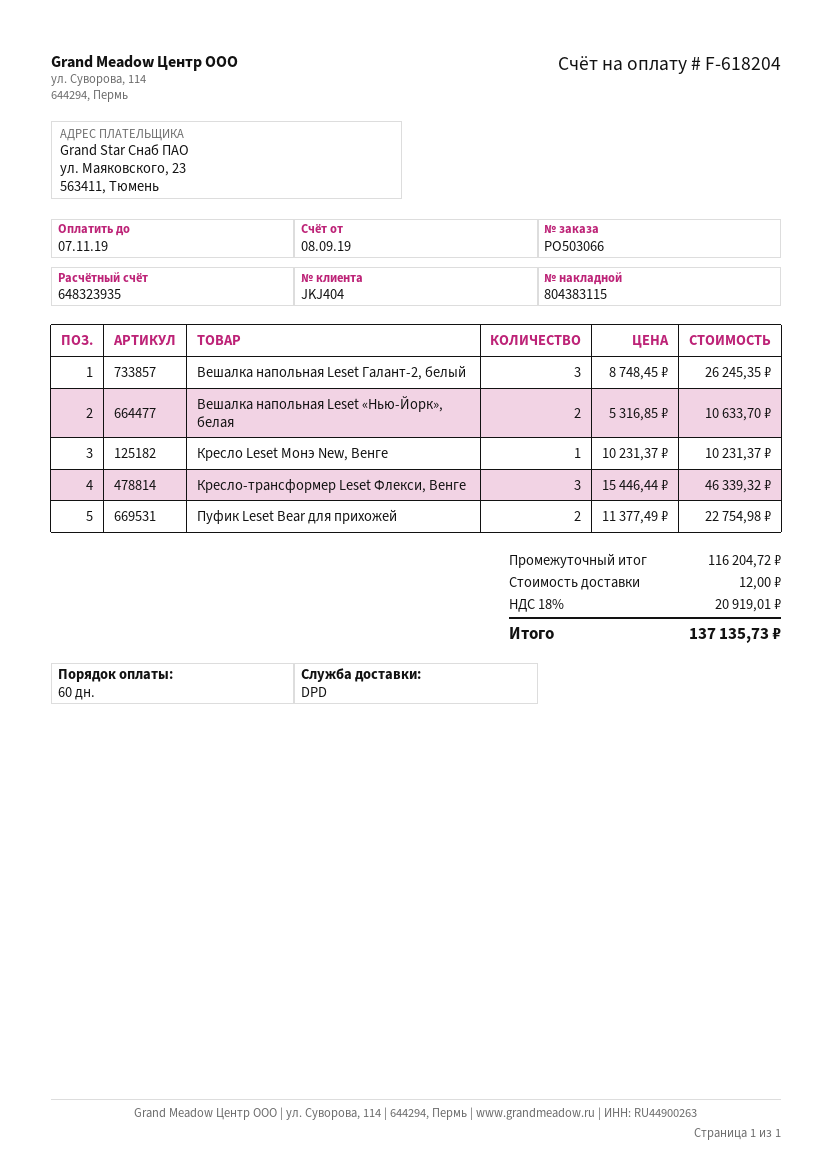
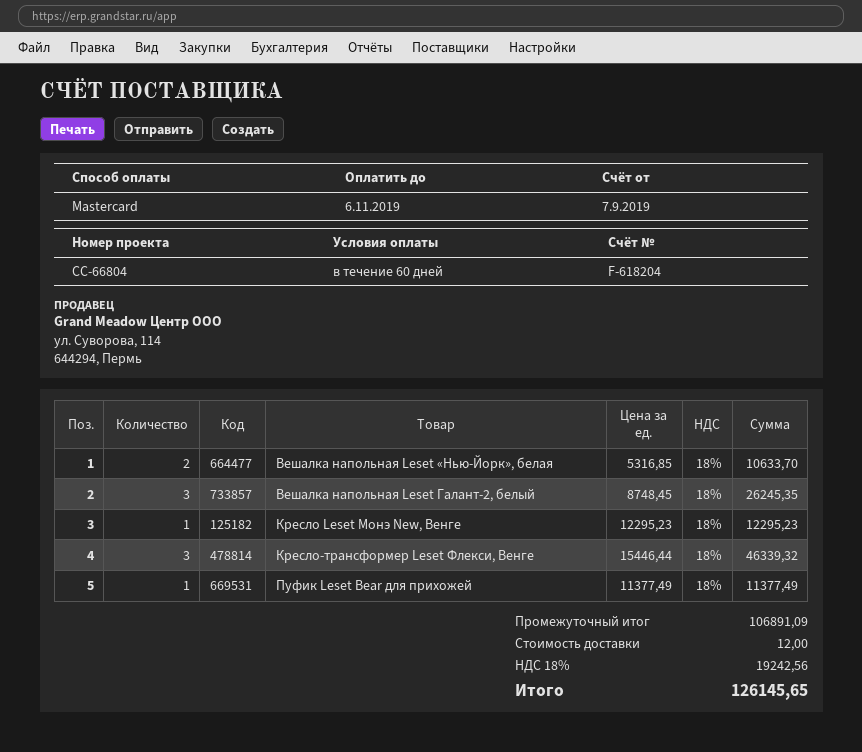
invoice date: 2019-09-08 -> 2019-09-07
due date: 2019-11-07 -> 2019-11-06
Кресло Leset Монэ New, Венге: 1 x 10231.37 = 10231.37 -> 1 x 12295.23 = 12295.23
Пуфик Leset Bear для прихожей: 2 x 11377.49 = 22754.98 -> 1 x 11377.49 = 11377.49
subtotal: 116204.72 -> 106891.09
tax: 18% = 20919.01 -> 18% = 19242.56
total: 137135.73 -> 126145.65

